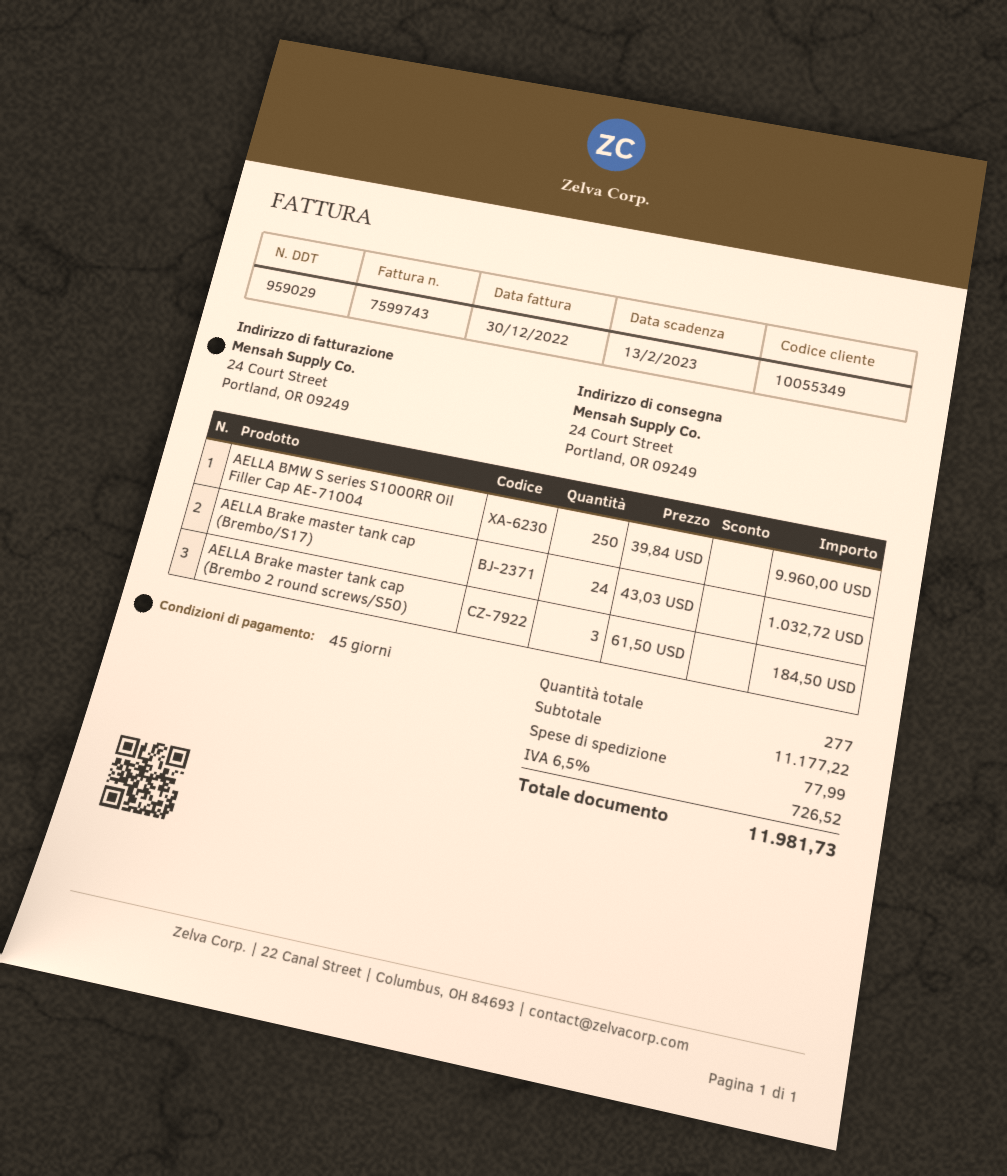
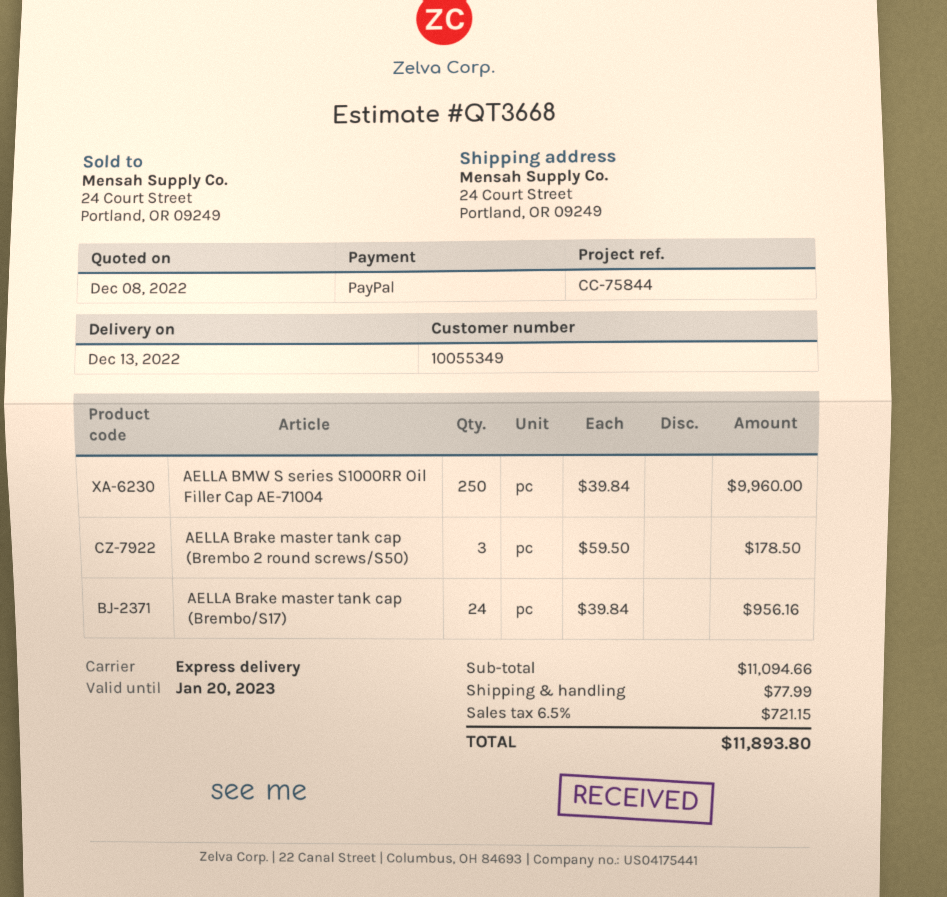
AELLA Brake master tank cap (Brembo/S17): 24 x 43.03 = 1032.72 -> 24 x 39.84 = 956.16
AELLA Brake master tank cap (Brembo 2 round screws/S50): 3 x 61.50 = 184.50 -> 3 x 59.50 = 178.50
subtotal: 11177.22 -> 11094.66
tax: 6.5% = 726.52 -> 6.5% = 721.15
total: 11981.73 -> 11893.80

